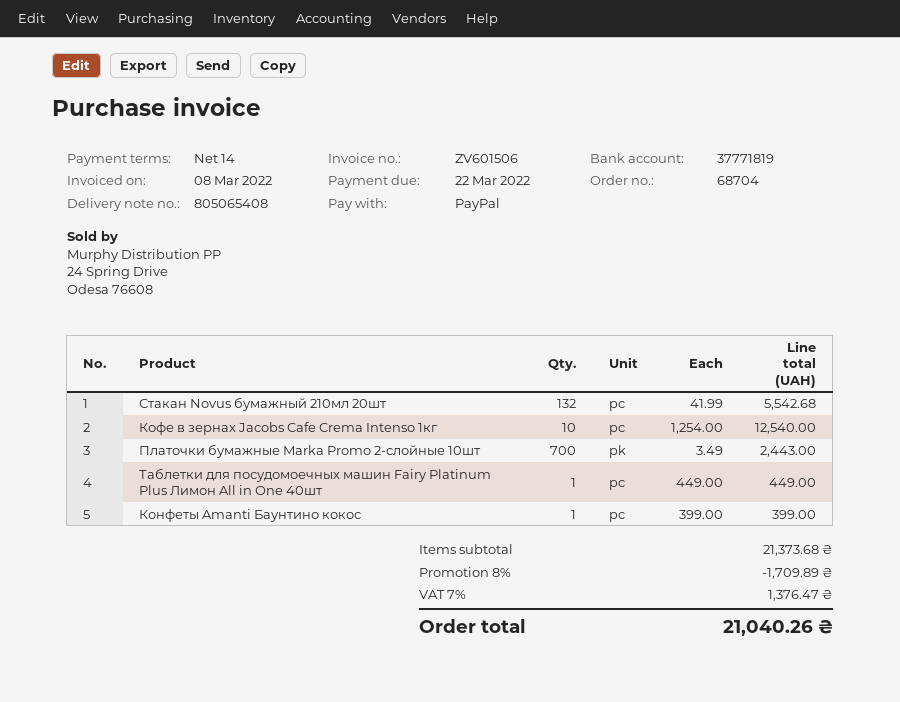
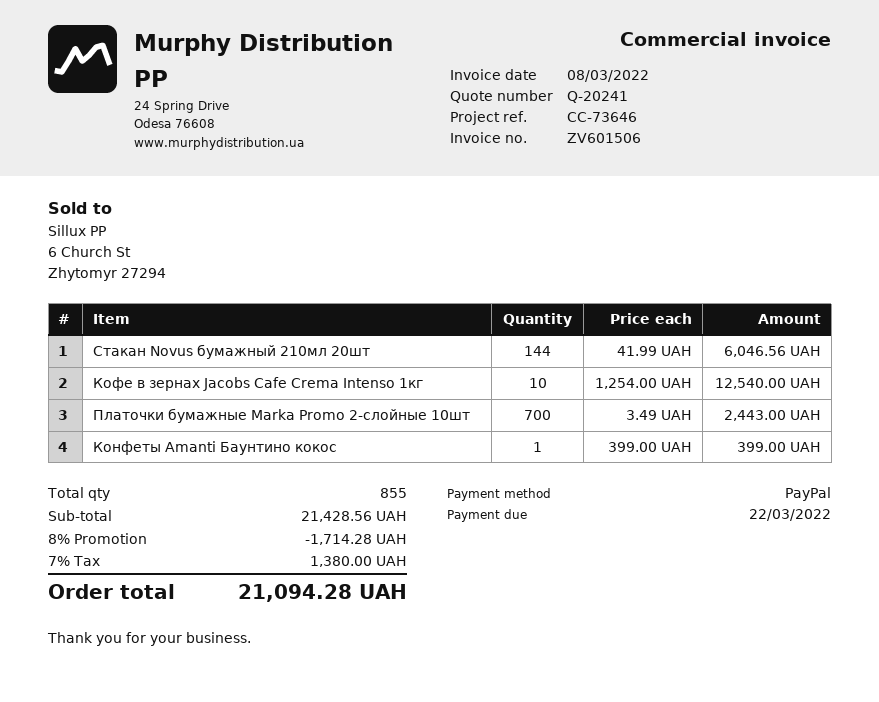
Стакан Novus бумажный 210мл 20шт: 132 x 41.99 = 5542.68 -> 144 x 41.99 = 6046.56
Таблетки для посудомоечных машин Fairy Platinum Plus Лимон All in One 40шт: 1 x 449.00 = 449.00 -> none
subtotal: 21373.68 -> 21428.56
discount: 8% = 1709.89 -> 8% = 1714.28
tax: 7% = 1376.47 -> 7% = 1380.00
total: 21040.26 -> 21094.28

